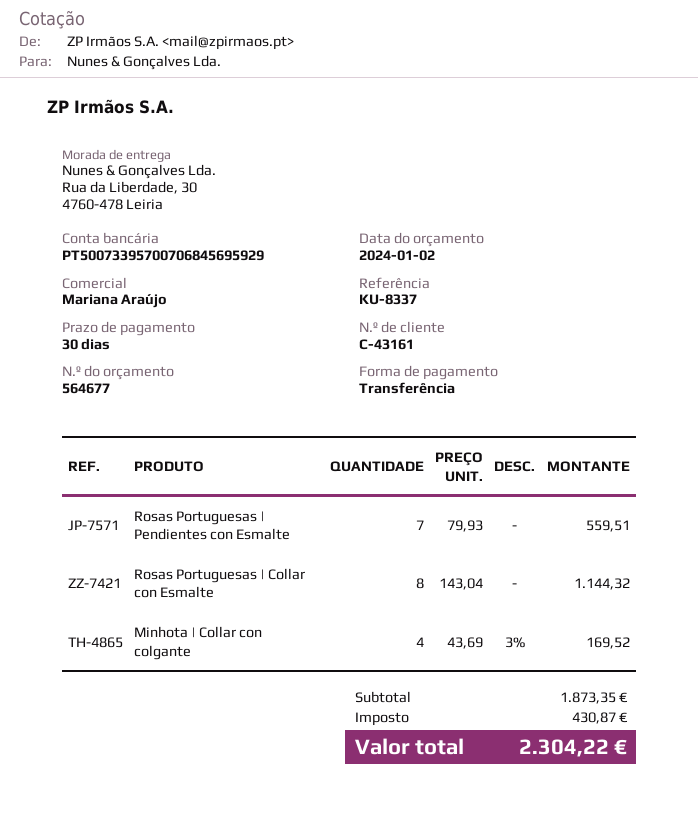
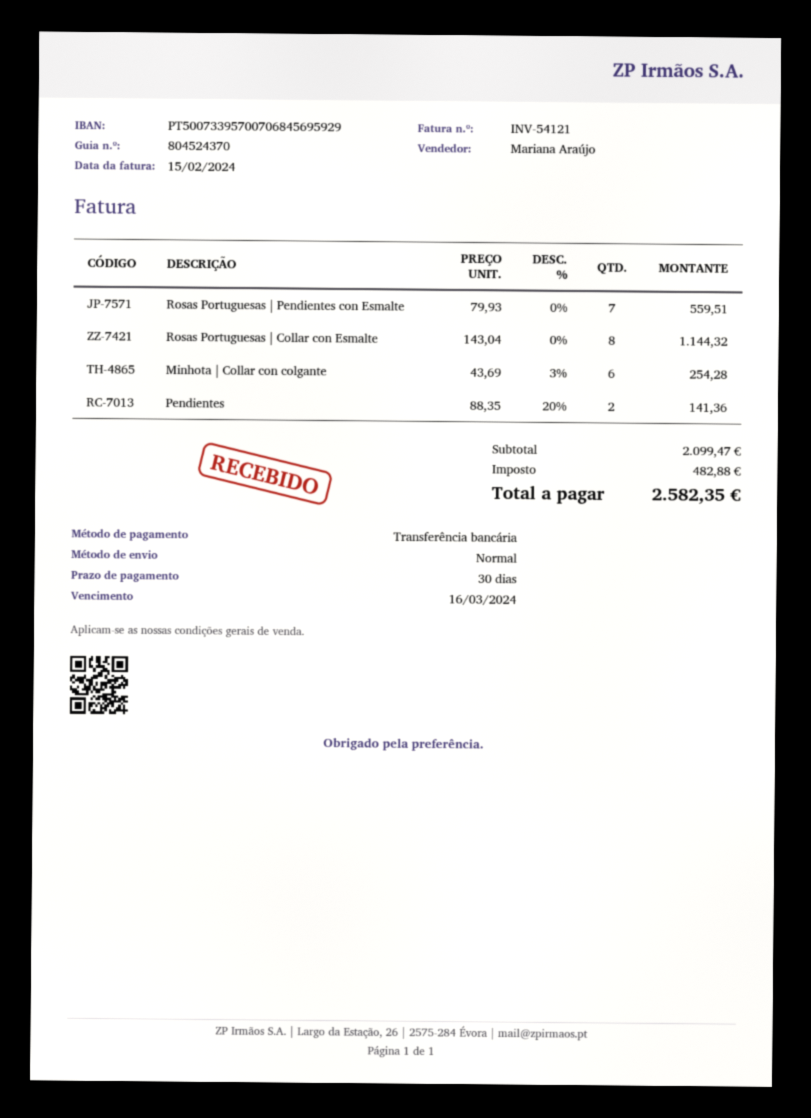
Minhota | Collar con colgante: 4 x 43.69 - 3% = 169.52 -> 6 x 43.69 - 3% = 254.28
Pendientes: none -> 2 x 88.35 - 20% = 141.36
subtotal: 1873.35 -> 2099.47
tax: 430.87 -> 482.88
total: 2304.22 -> 2582.35

